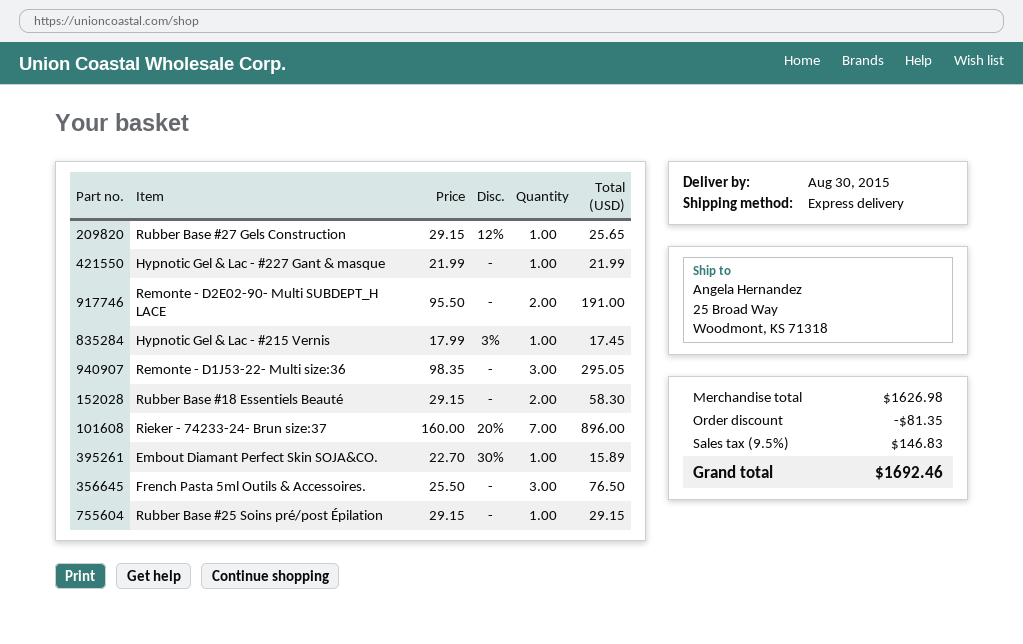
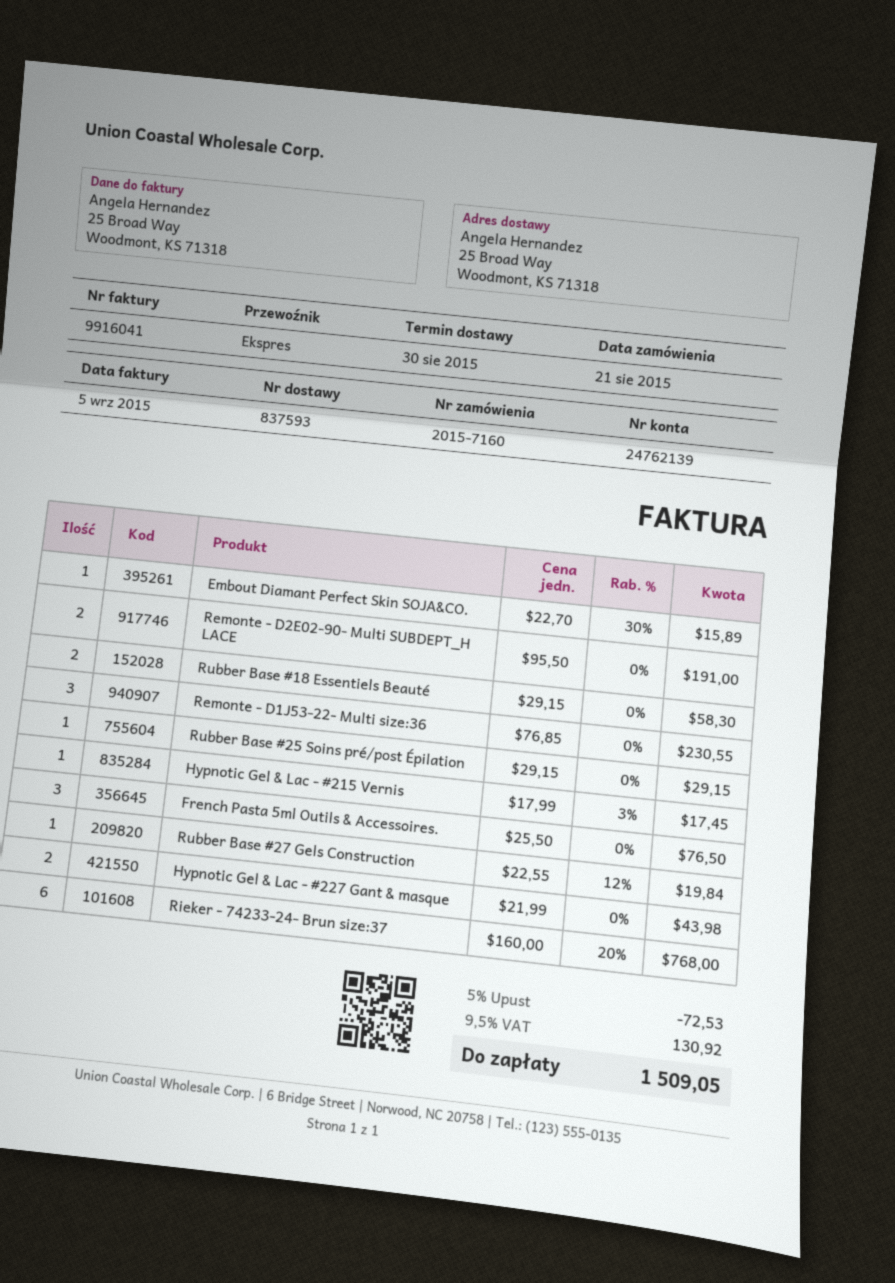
Rubber Base #27 Gels Construction: 1 x 29.15 - 12% = 25.65 -> 1 x 22.55 - 12% = 19.84
Hypnotic Gel & Lac - #227 Gant & masque: 1 x 21.99 = 21.99 -> 2 x 21.99 = 43.98
Remonte - D1J53-22- Multi size:36: 3 x 98.35 = 295.05 -> 3 x 76.85 = 230.55
Rieker - 74233-24- Brun size:37: 7 x 160.00 - 20% = 896.00 -> 6 x 160.00 - 20% = 768.00
discount: 81.35 -> 72.53
tax: 9.5% = 146.83 -> 9.5% = 130.92
total: 1692.46 -> 1509.05

